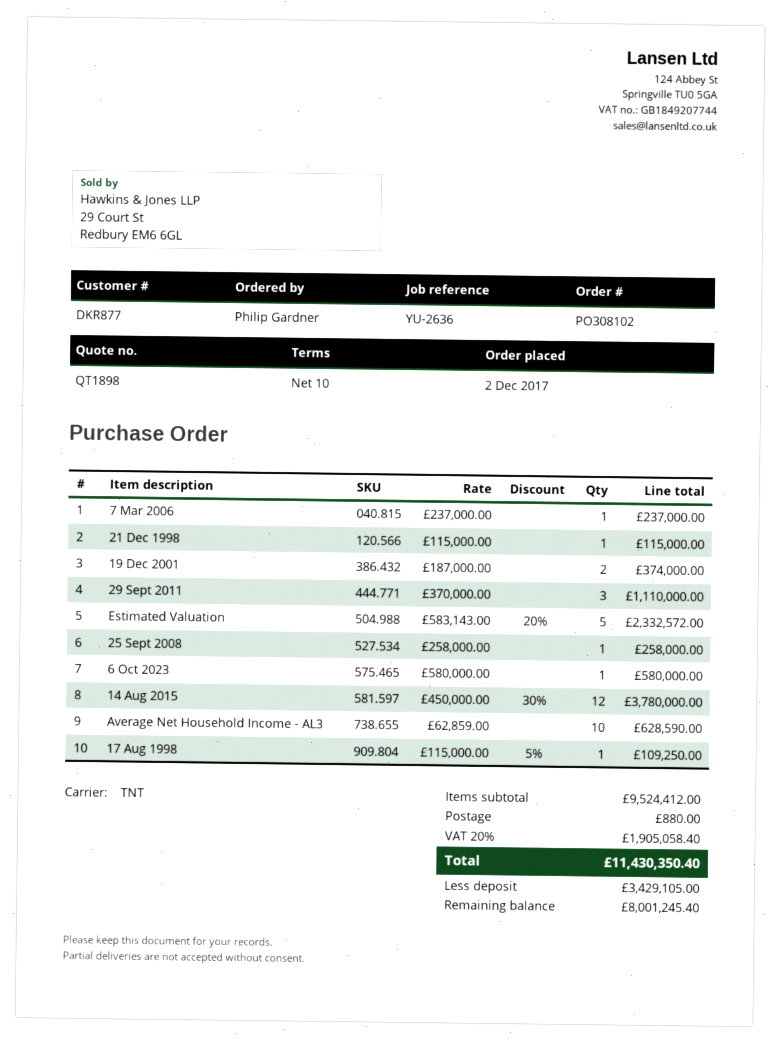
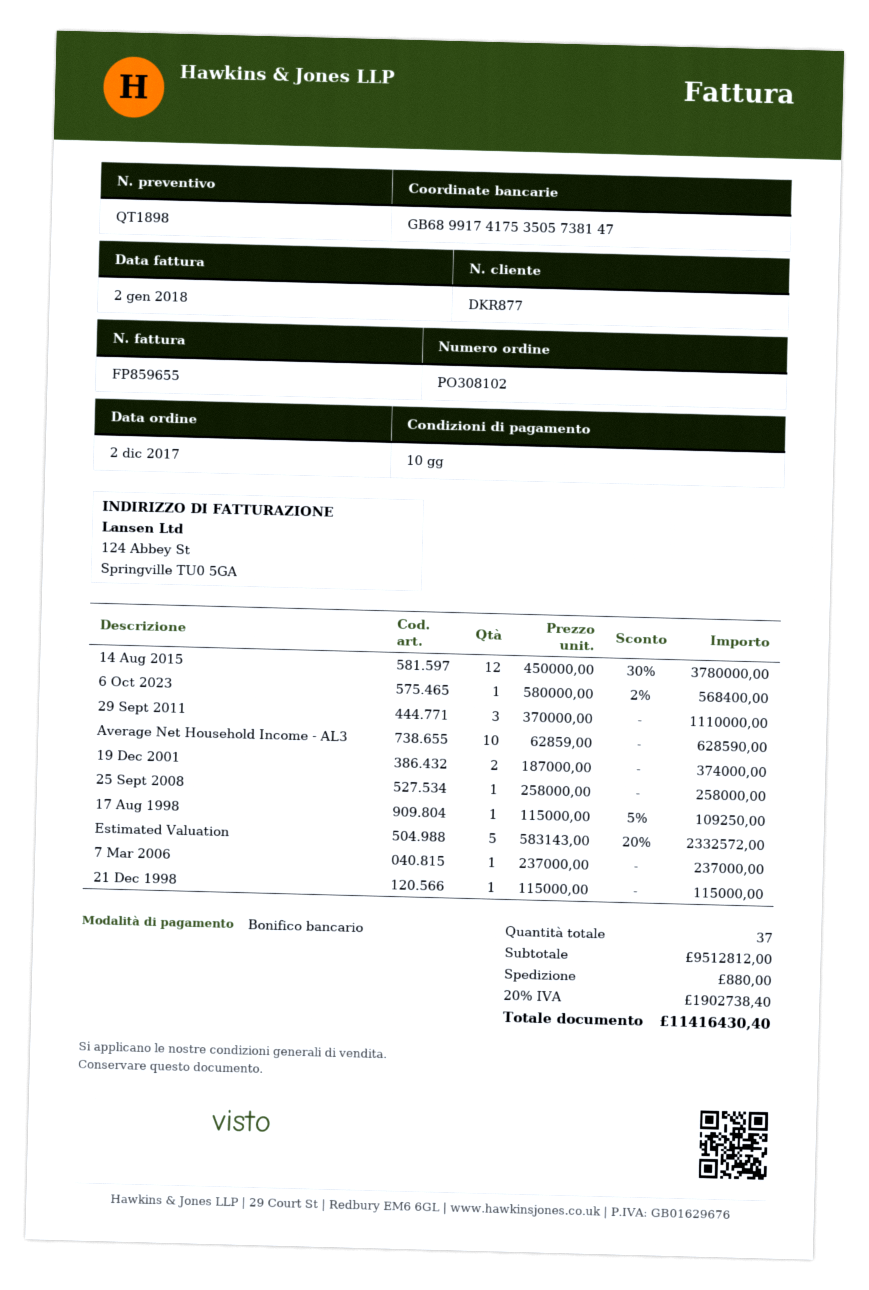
6 Oct 2023: 1 x 580000.00 = 580000.00 -> 1 x 580000.00 - 2% = 568400.00
subtotal: 9524412.00 -> 9512812.00
tax: 20% = 1905058.40 -> 20% = 1902738.40
total: 11430350.40 -> 11416430.40

